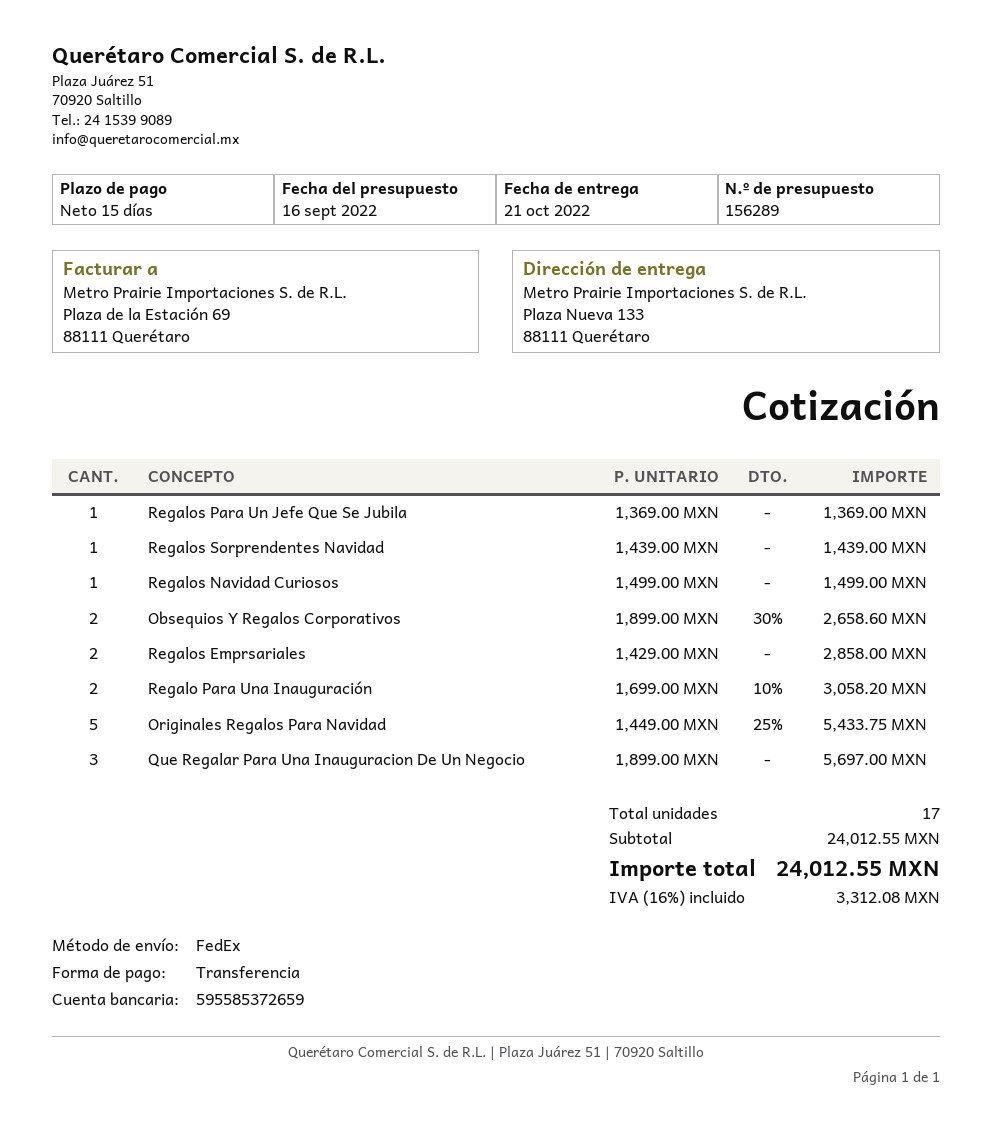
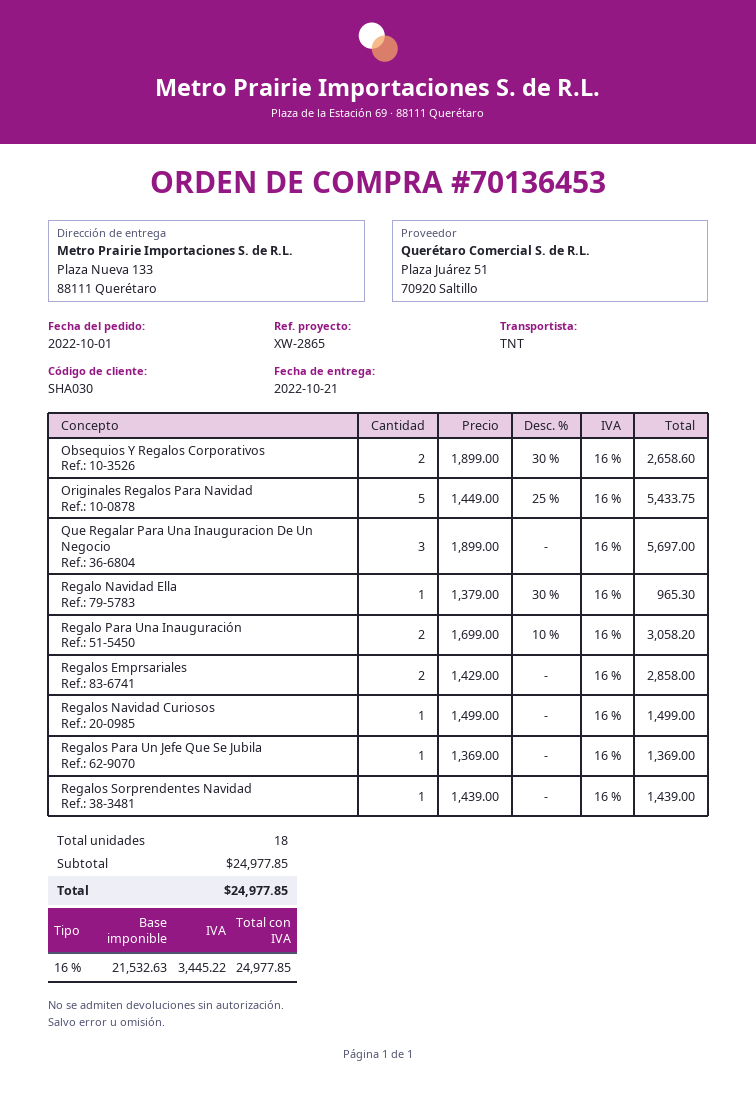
shipping method: FedEx -> TNT
Regalo Navidad Ella: none -> 1 x 1379.00 - 30% = 965.30
total quantity: 17 -> 18
subtotal: 24012.55 -> 24977.85
tax: 16% = 3312.08 -> 16% = 3445.22
total: 24012.55 -> 24977.85

